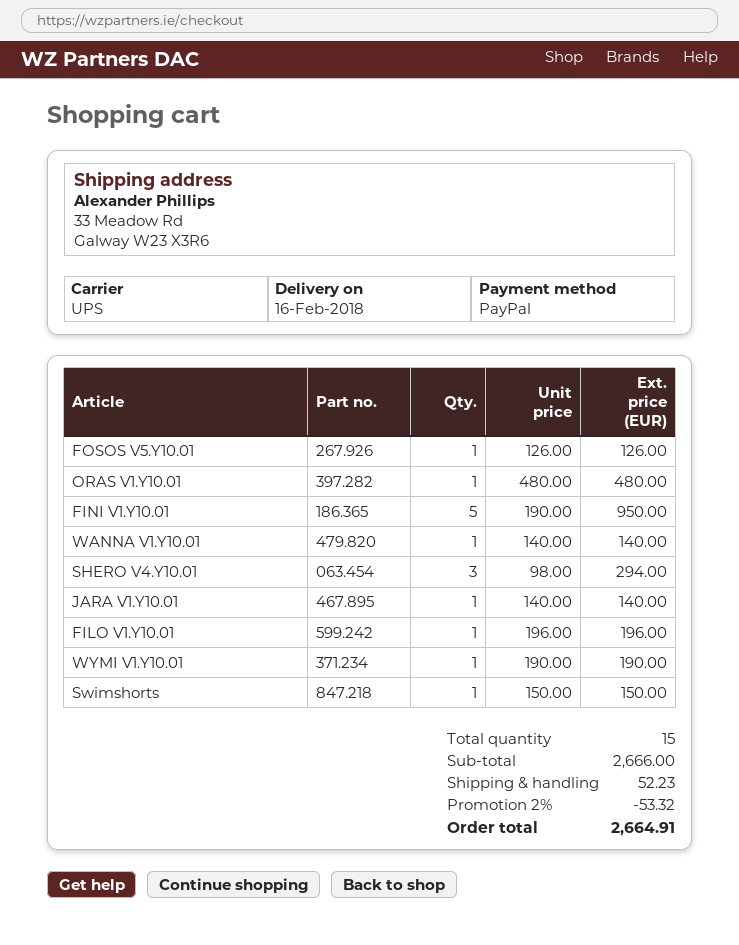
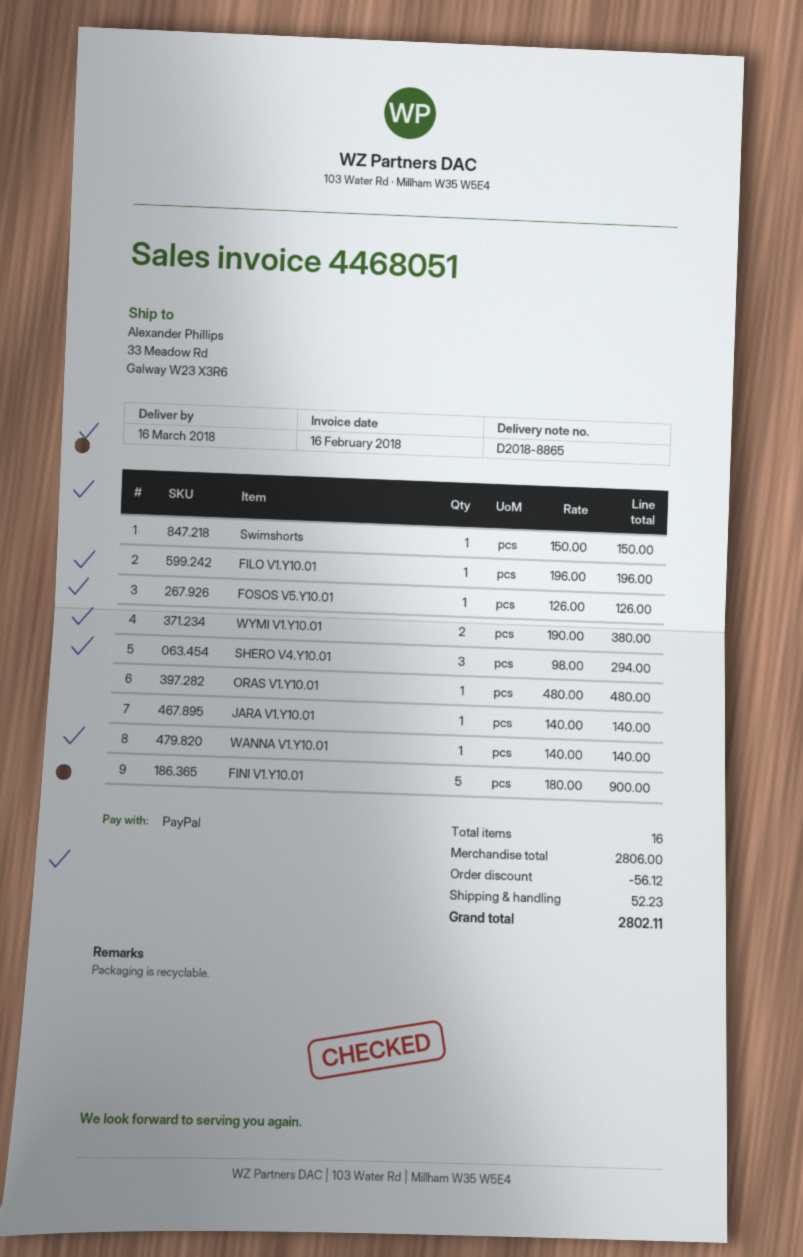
delivery date: 2018-02-16 -> 2018-03-16
FINI V1.Y10.01: 5 x 190.00 = 950.00 -> 5 x 180.00 = 900.00
WYMI V1.Y10.01: 1 x 190.00 = 190.00 -> 2 x 190.00 = 380.00
total quantity: 15 -> 16
subtotal: 2666.00 -> 2806.00
discount: 53.32 -> 56.12
total: 2664.91 -> 2802.11

